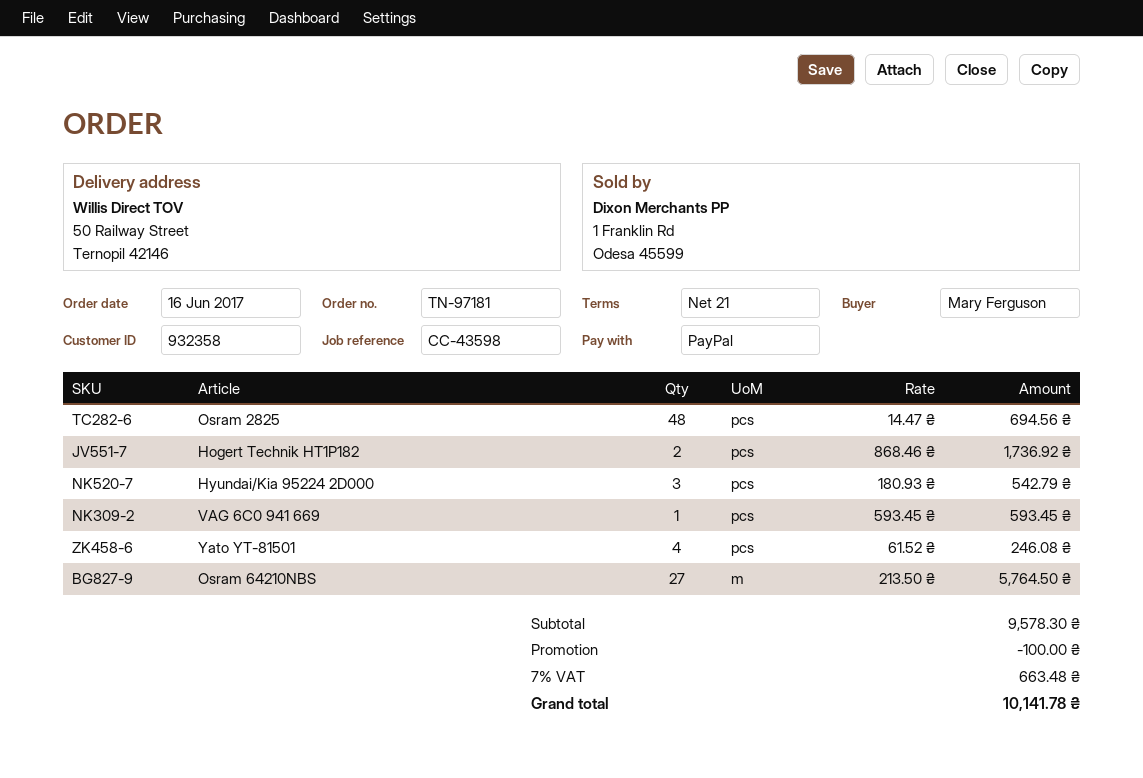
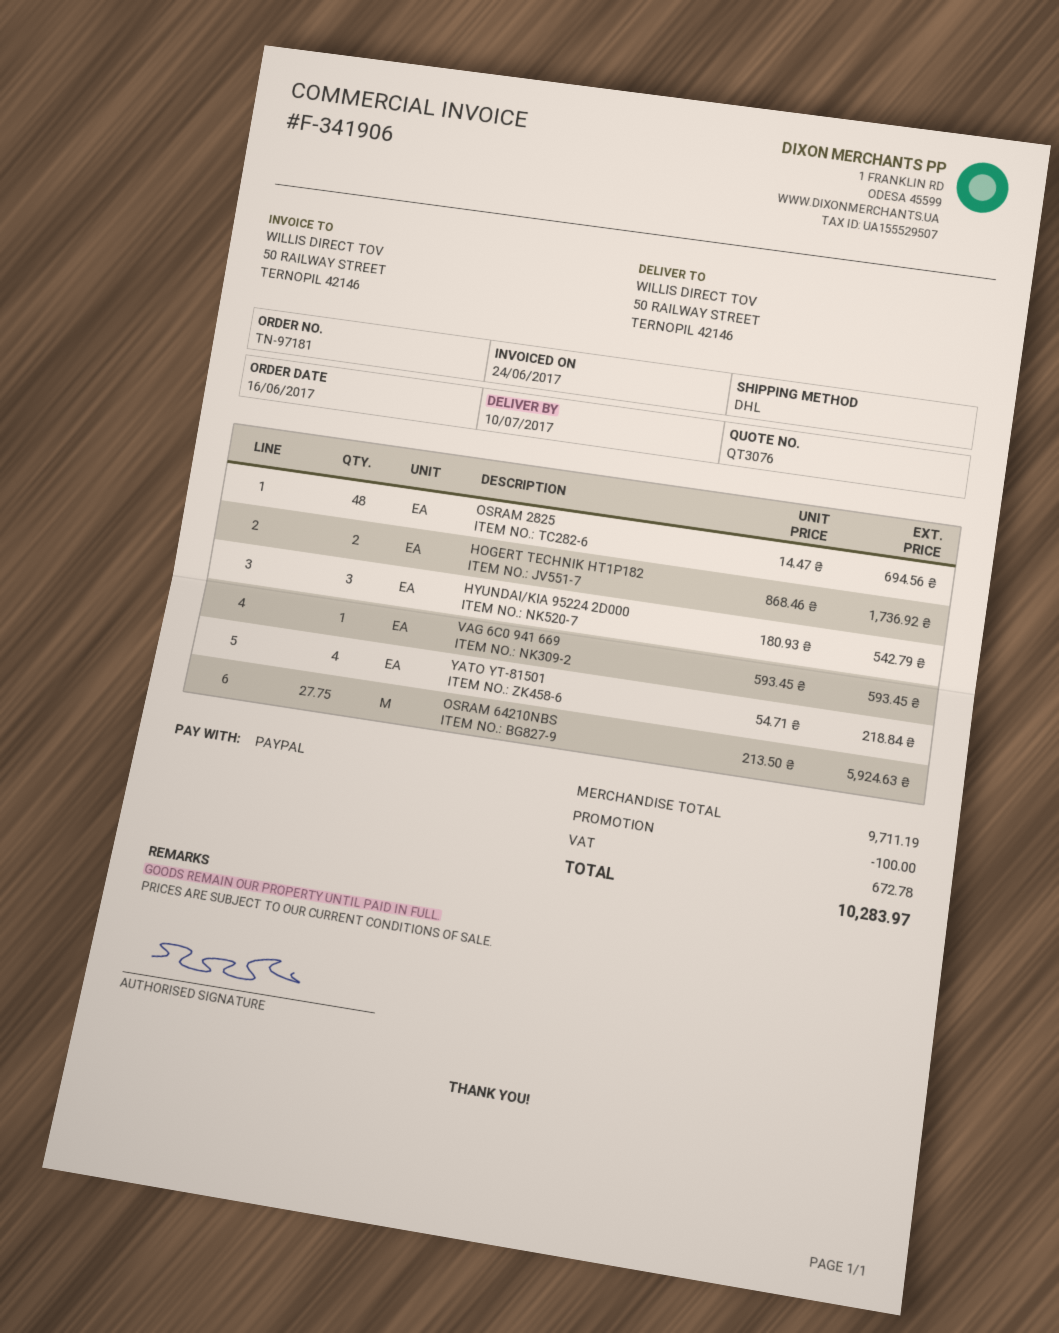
Yato YT-81501: 4 x 61.52 = 246.08 -> 4 x 54.71 = 218.84
Osram 64210NBS: 27 x 213.50 = 5764.50 -> 27.75 x 213.50 = 5924.63
subtotal: 9578.30 -> 9711.19
tax: 663.48 -> 672.78
total: 10141.78 -> 10283.97

